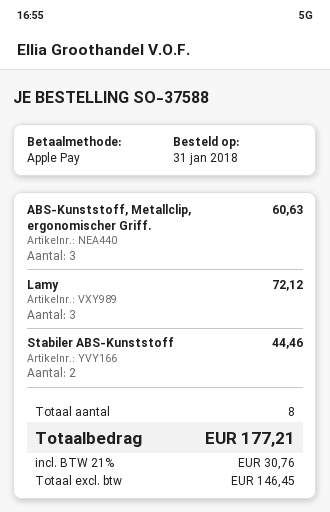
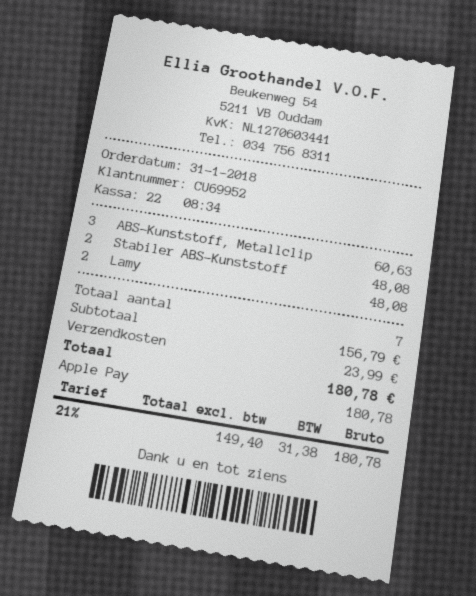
Lamy: 3 for 72.12 -> 2 for 48.08
Stabiler ABS-Kunststoff: 2 for 44.46 -> 2 for 48.08
total quantity: 8 -> 7
shipping: none -> 23.99
net: 146.45 -> 149.40
tax: 21% = 30.76 -> 21% = 31.38
total: 177.21 -> 180.78

